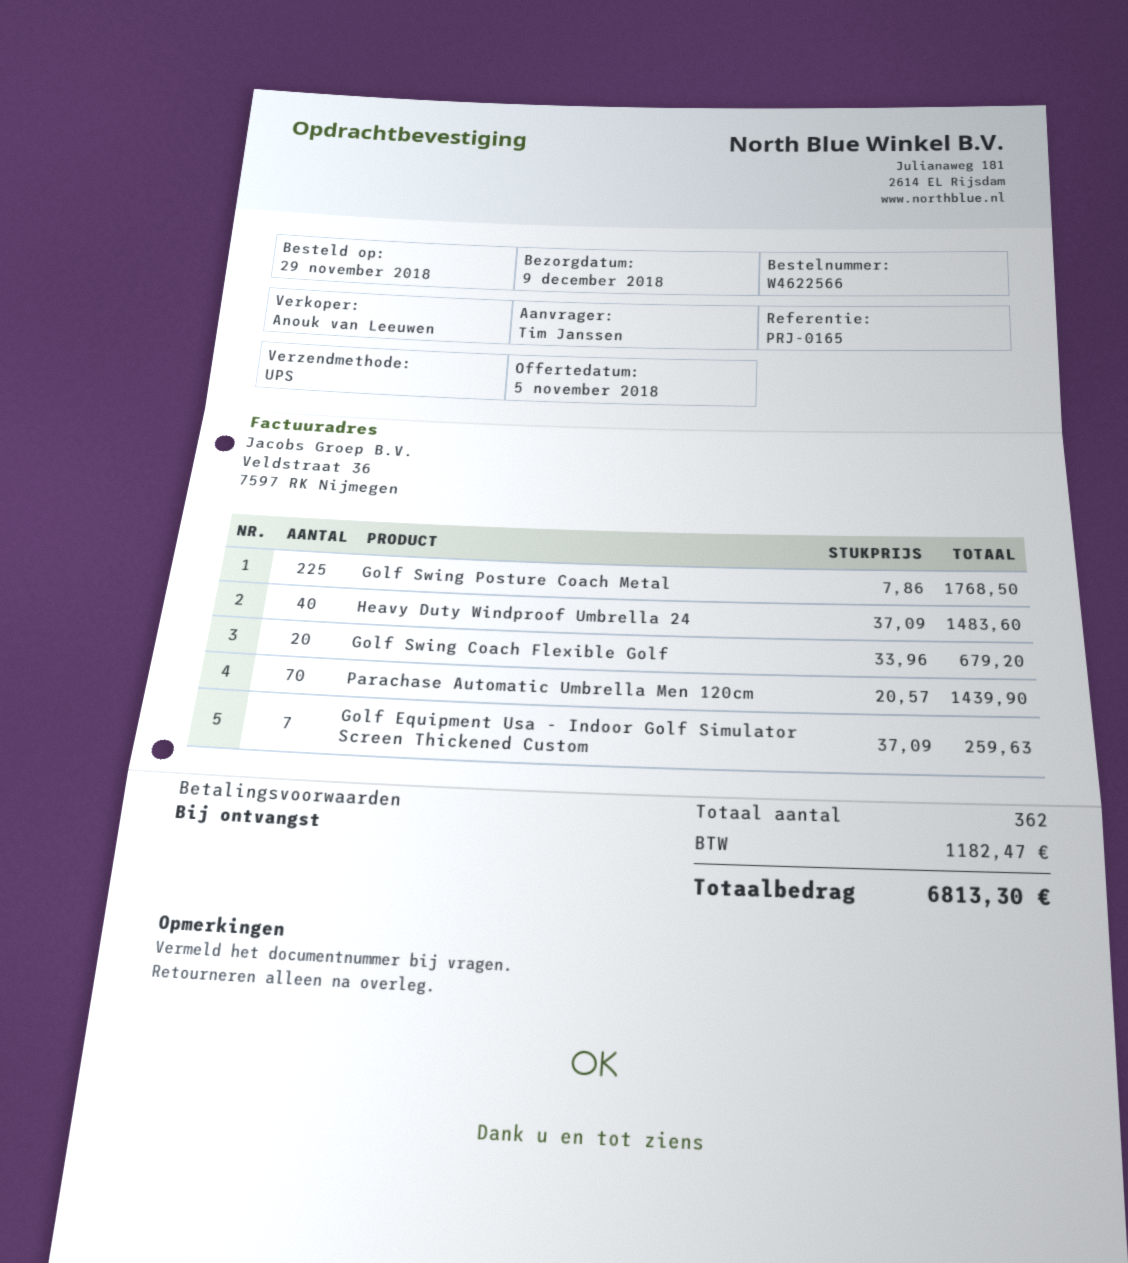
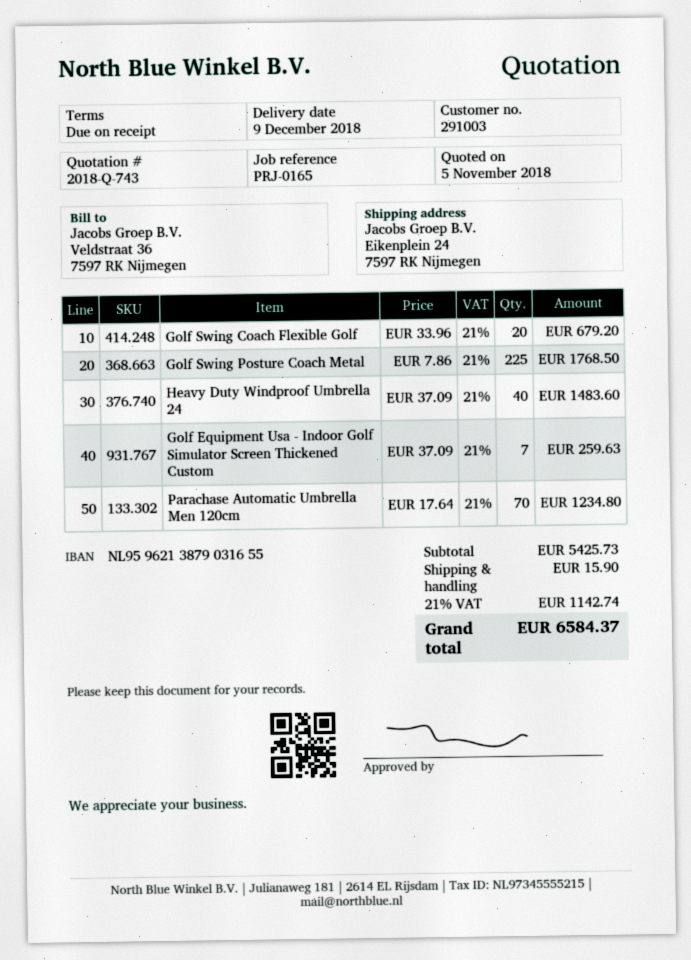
Parachase Automatic Umbrella Men 120cm: 70 x 20.57 = 1439.90 -> 70 x 17.64 = 1234.80
shipping: none -> 15.90
tax: 1182.47 -> 1142.74
total: 6813.30 -> 6584.37

